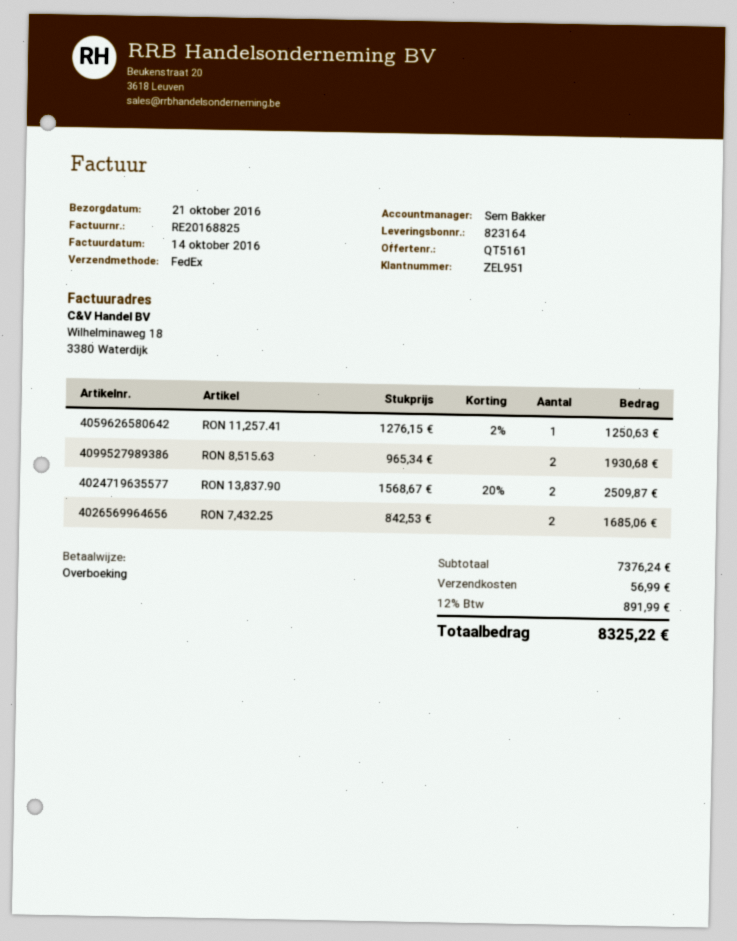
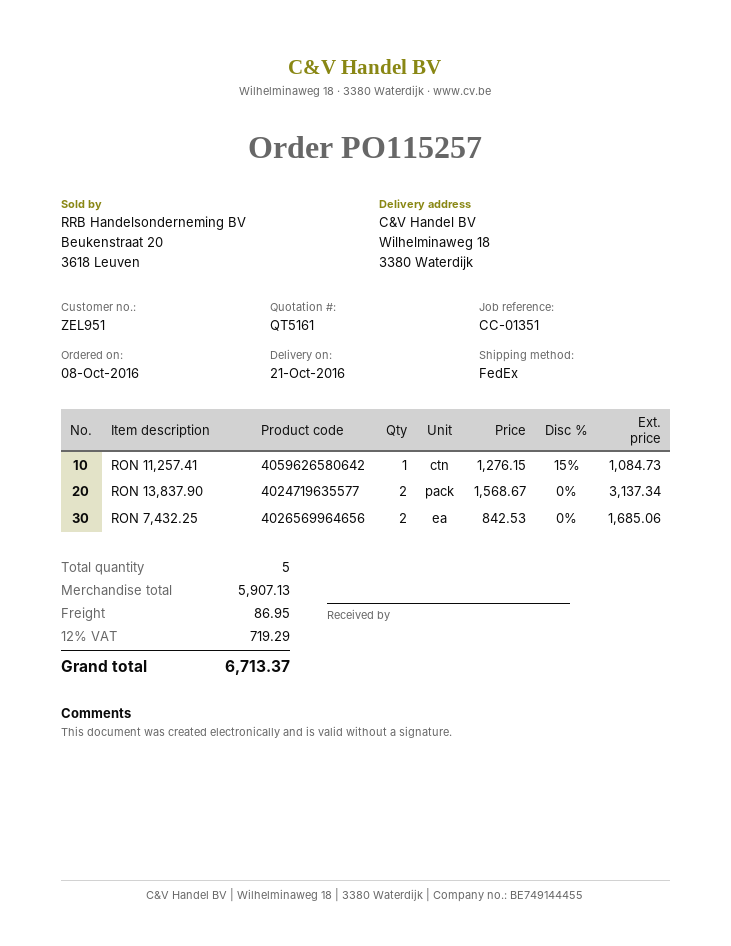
RON 11,257.41: 1 x 1276.15 - 2% = 1250.63 -> 1 x 1276.15 - 15% = 1084.73
RON 8,515.63: 2 x 965.34 = 1930.68 -> none
RON 13,837.90: 2 x 1568.67 - 20% = 2509.87 -> 2 x 1568.67 = 3137.34
subtotal: 7376.24 -> 5907.13
shipping: 56.99 -> 86.95
tax: 12% = 891.99 -> 12% = 719.29
total: 8325.22 -> 6713.37

